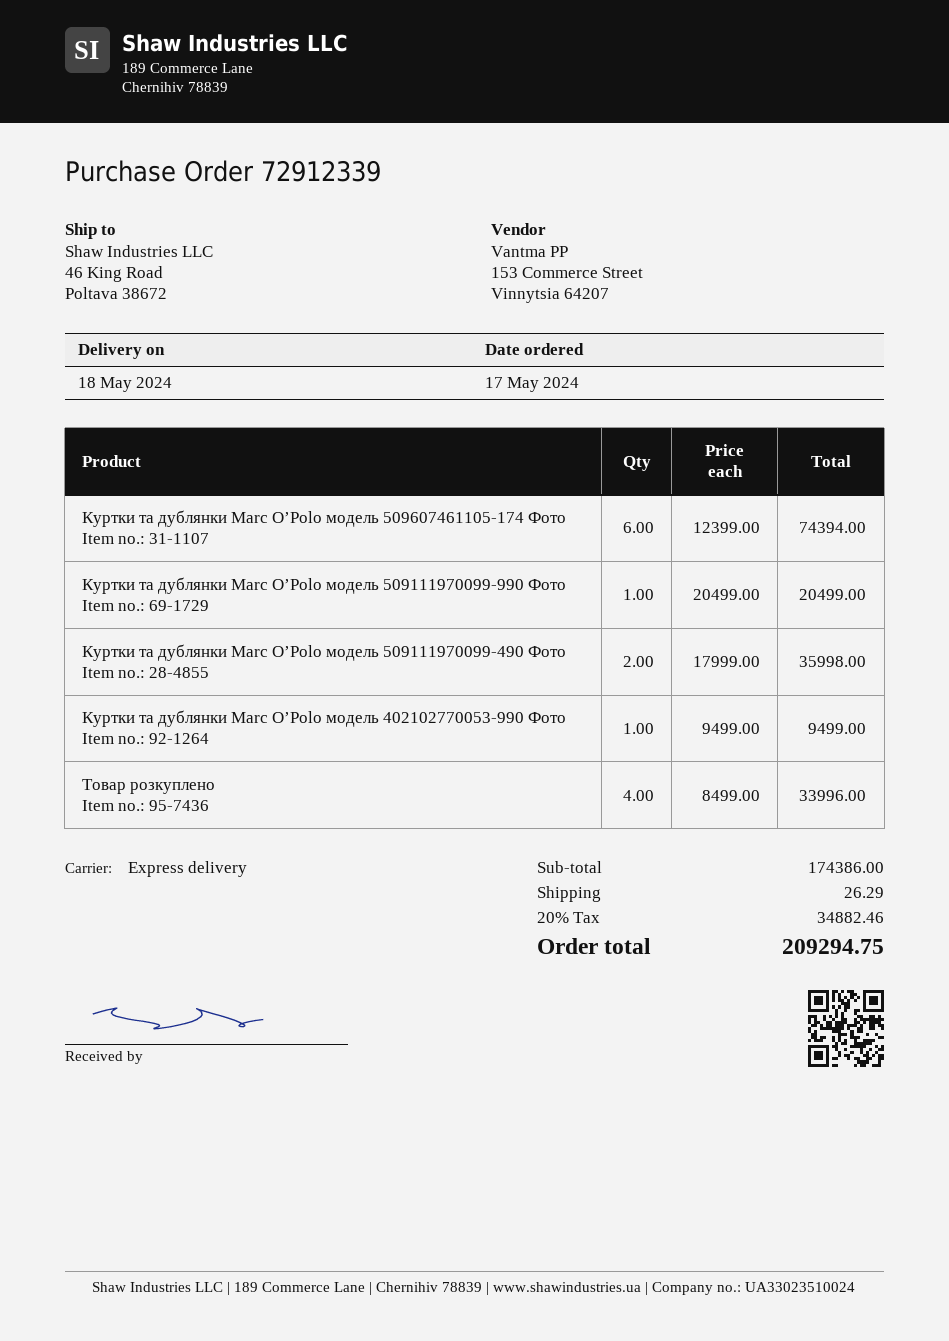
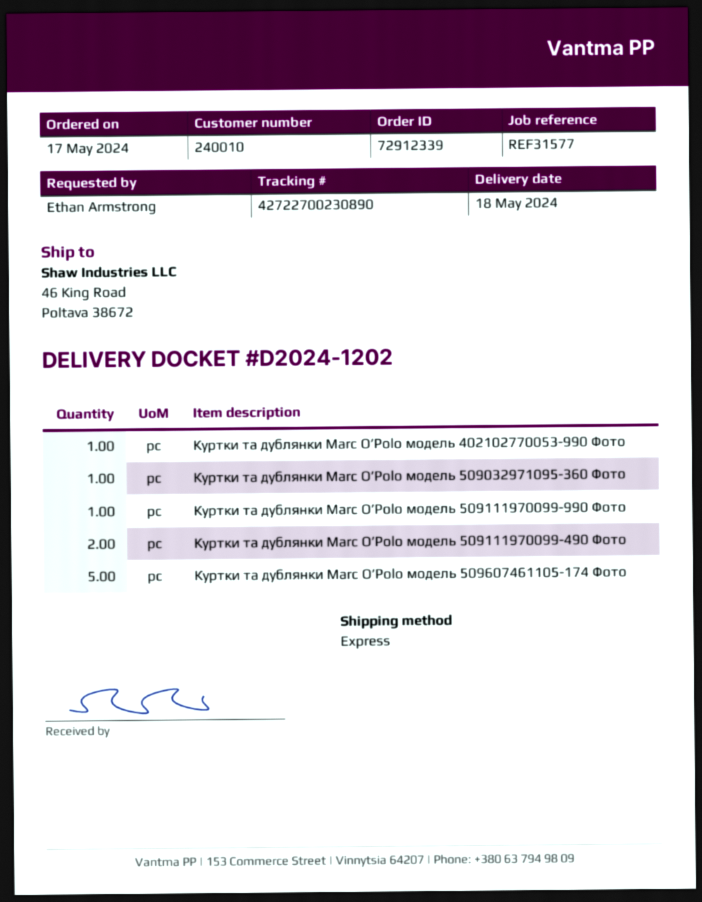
Куртки та дублянки Marc O’Polo модель 509607461105-174 Фото: 6 -> 5
Товар розкуплено: 4 -> none
Куртки та дублянки Marc O’Polo модель 509032971095-360 Фото: none -> 1

